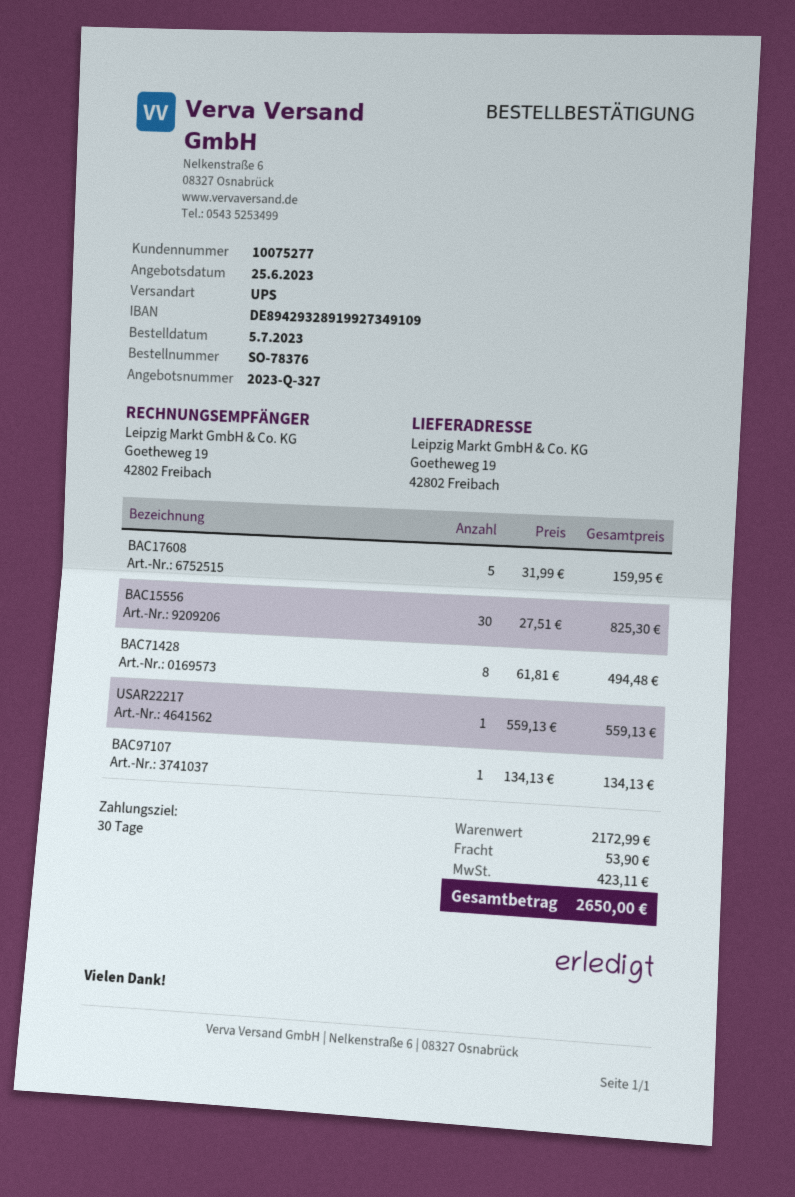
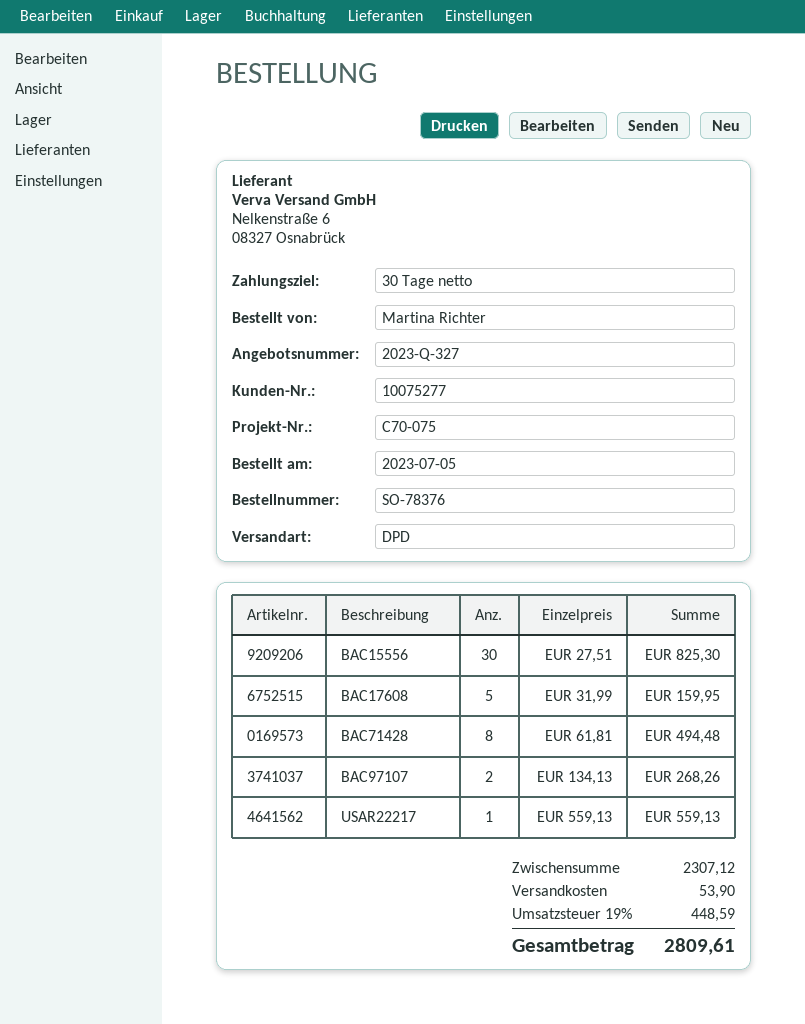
shipping method: UPS -> DPD
BAC97107: 1 x 134.13 = 134.13 -> 2 x 134.13 = 268.26
subtotal: 2172.99 -> 2307.12
tax: 423.11 -> 448.59
total: 2650.00 -> 2809.61

